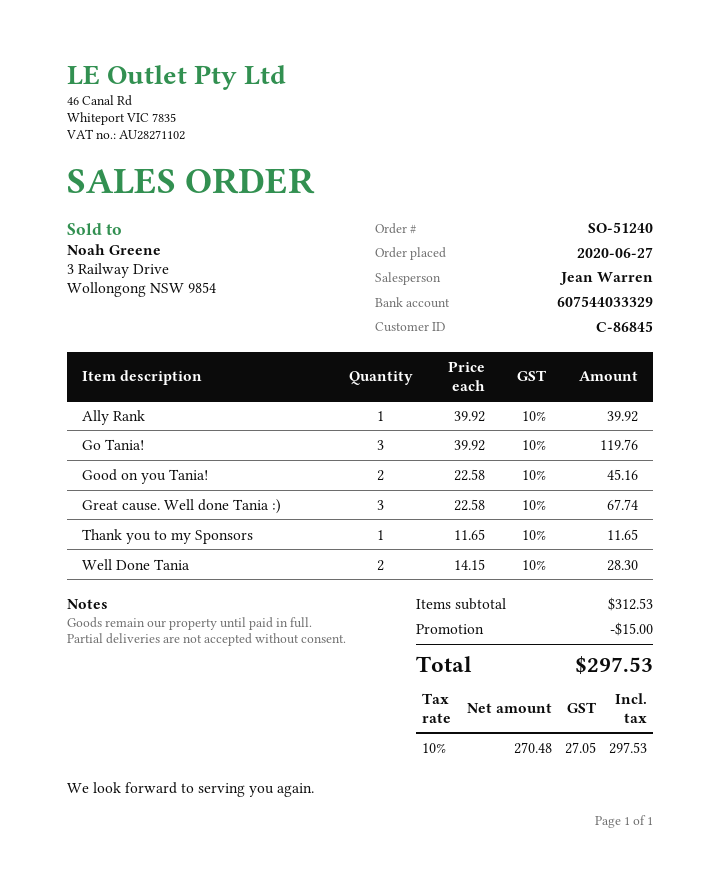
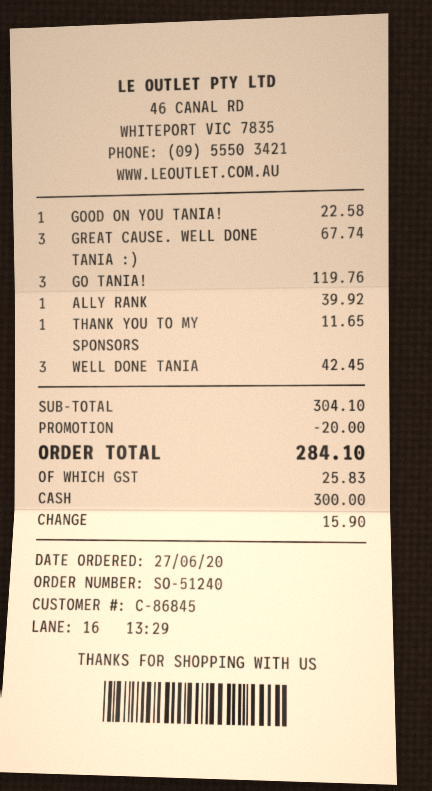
Good on you Tania!: 2 for 45.16 -> 1 for 22.58
Well Done Tania: 2 for 28.30 -> 3 for 42.45
subtotal: 312.53 -> 304.10
discount: 15.00 -> 20.00
tax: 27.05 -> 25.83
total: 297.53 -> 284.10

